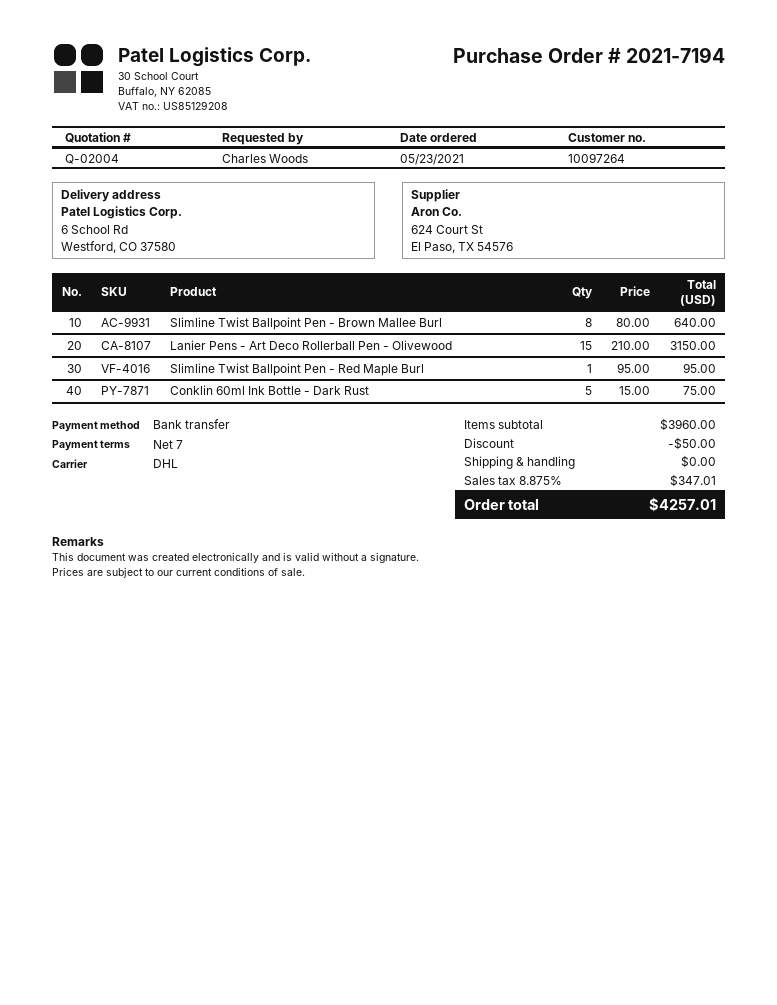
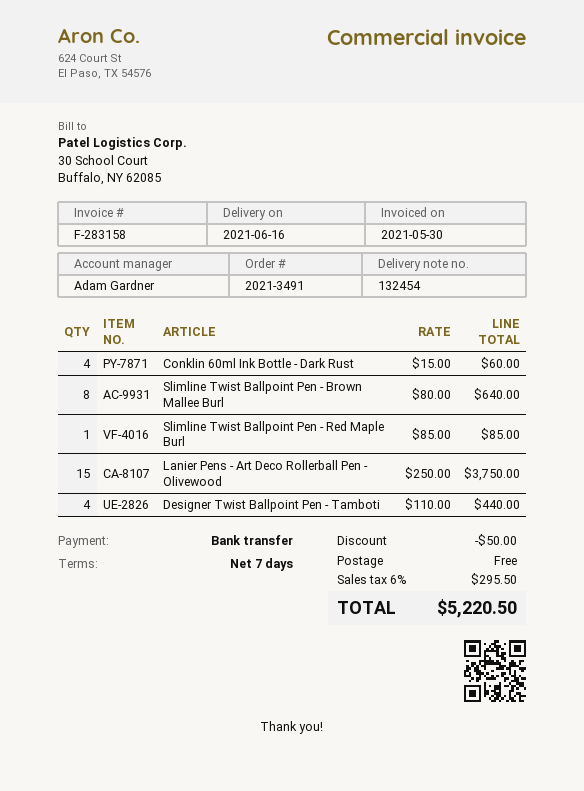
order number: 2021-7194 -> 2021-3491
Lanier Pens - Art Deco Rollerball Pen - Olivewood: 15 x 210.00 = 3150.00 -> 15 x 250.00 = 3750.00
Slimline Twist Ballpoint Pen - Red Maple Burl: 1 x 95.00 = 95.00 -> 1 x 85.00 = 85.00
Conklin 60ml Ink Bottle - Dark Rust: 5 x 15.00 = 75.00 -> 4 x 15.00 = 60.00
Designer Twist Ballpoint Pen - Tamboti: none -> 4 x 110.00 = 440.00
tax: 8.875% = 347.01 -> 6% = 295.50
total: 4257.01 -> 5220.50

